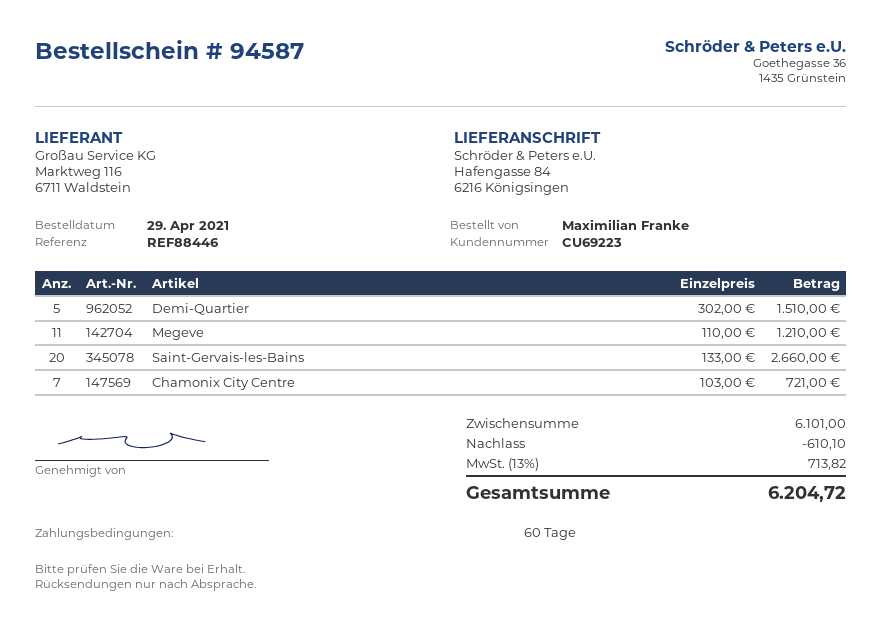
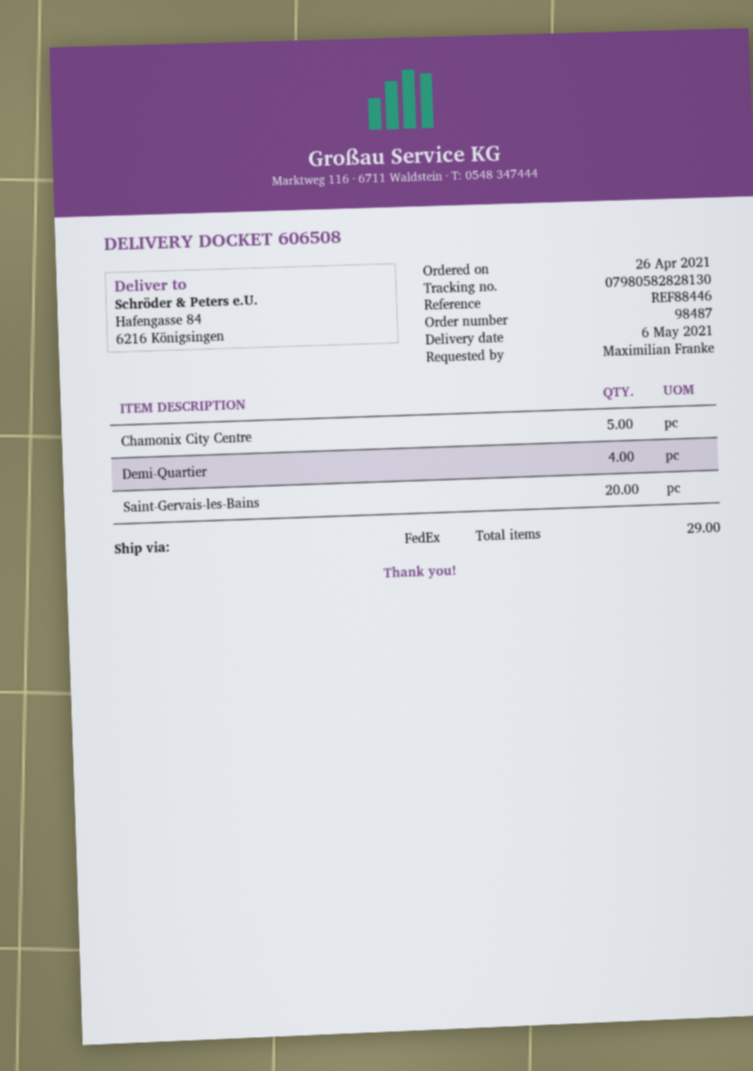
order number: 94587 -> 98487
order date: 2021-04-29 -> 2021-04-26
Demi-Quartier: 5 -> 4
Megeve: 11 -> none
Chamonix City Centre: 7 -> 5

